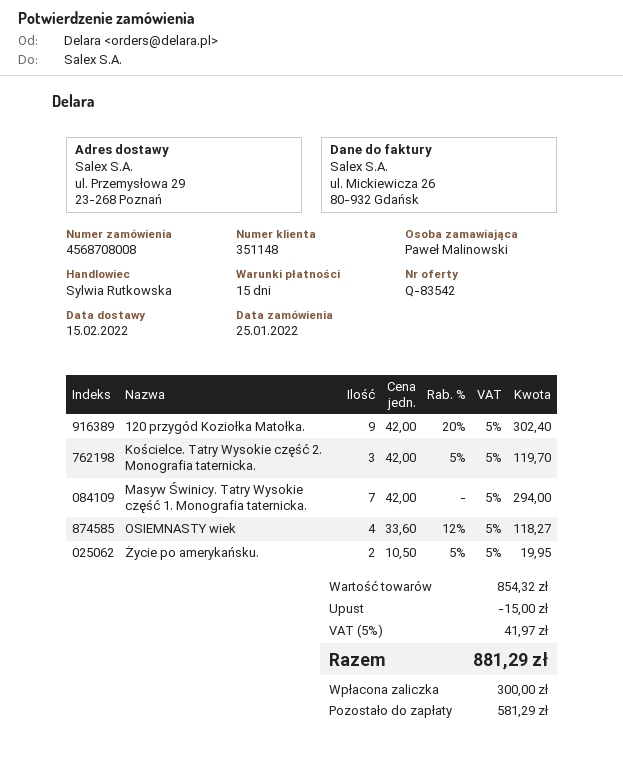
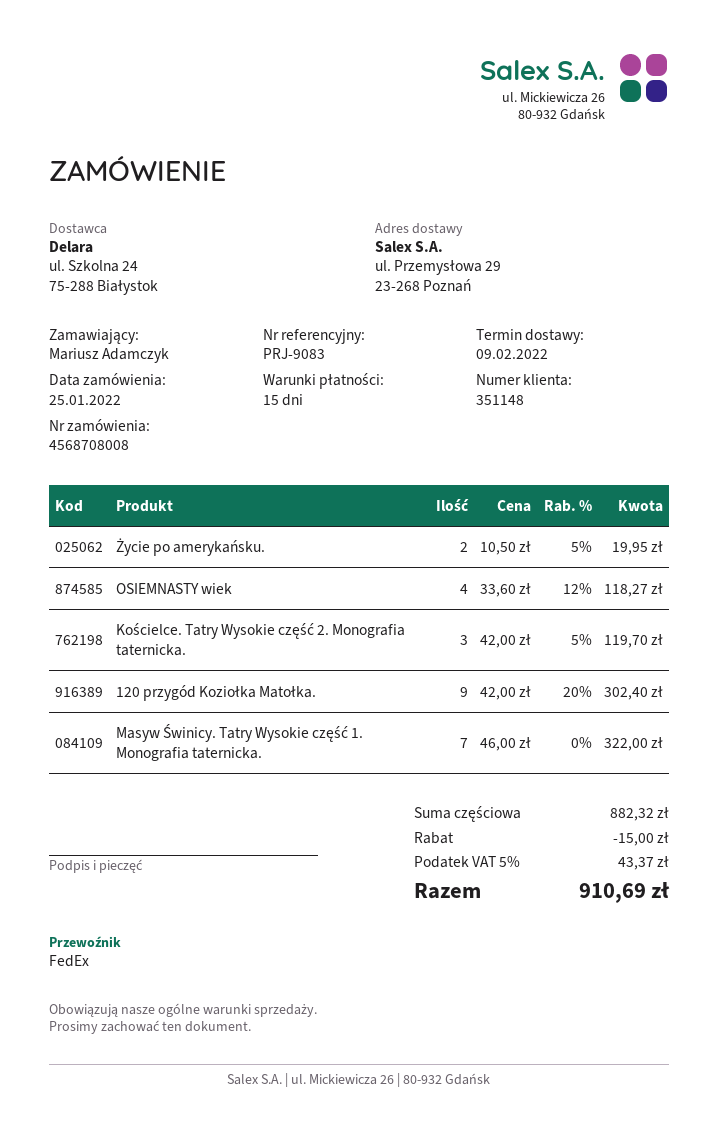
delivery date: 2022-02-15 -> 2022-02-09
ordered by: Paweł Malinowski -> Mariusz Adamczyk
Masyw Świnicy. Tatry Wysokie część 1. Monografia taternicka.: 7 x 42.00 = 294.00 -> 7 x 46.00 = 322.00
subtotal: 854.32 -> 882.32
tax: 5% = 41.97 -> 5% = 43.37
total: 881.29 -> 910.69

